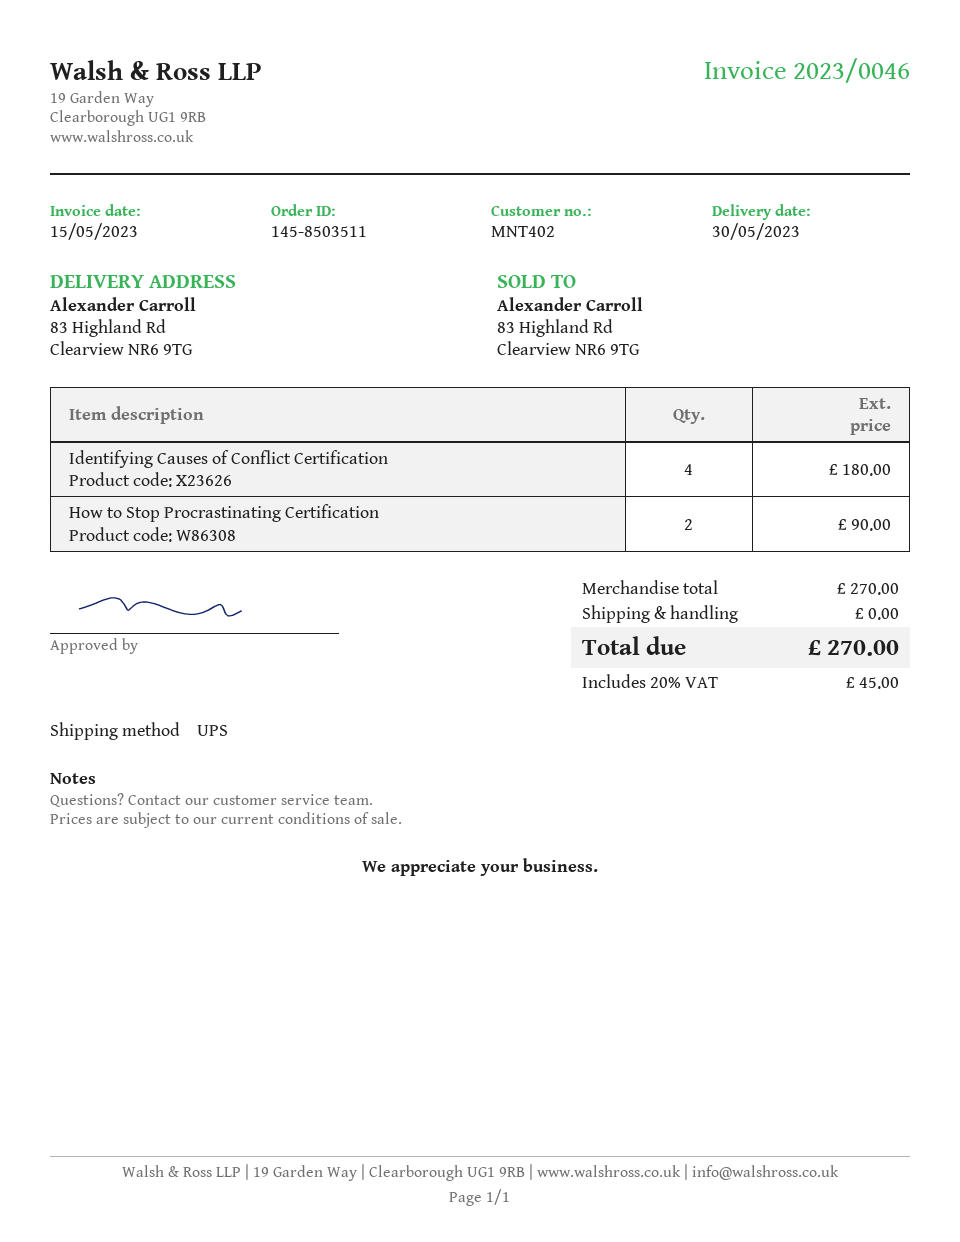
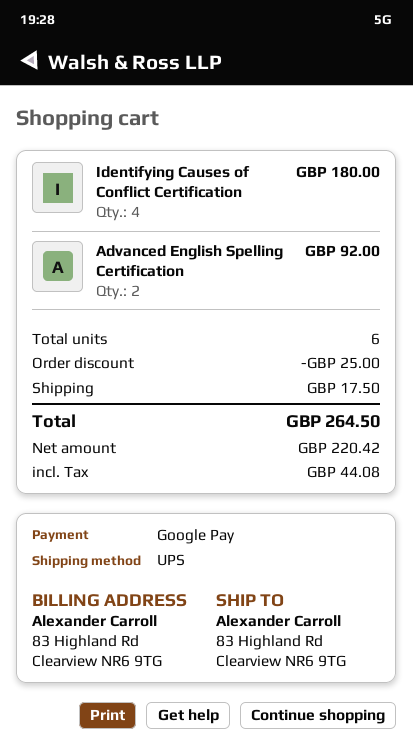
How to Stop Procrastinating Certification: 2 for 90.00 -> none
Advanced English Spelling Certification: none -> 2 for 92.00
discount: none -> 25.00
shipping: 0.00 -> 17.50
tax: 45.00 -> 44.08
total: 270.00 -> 264.50

